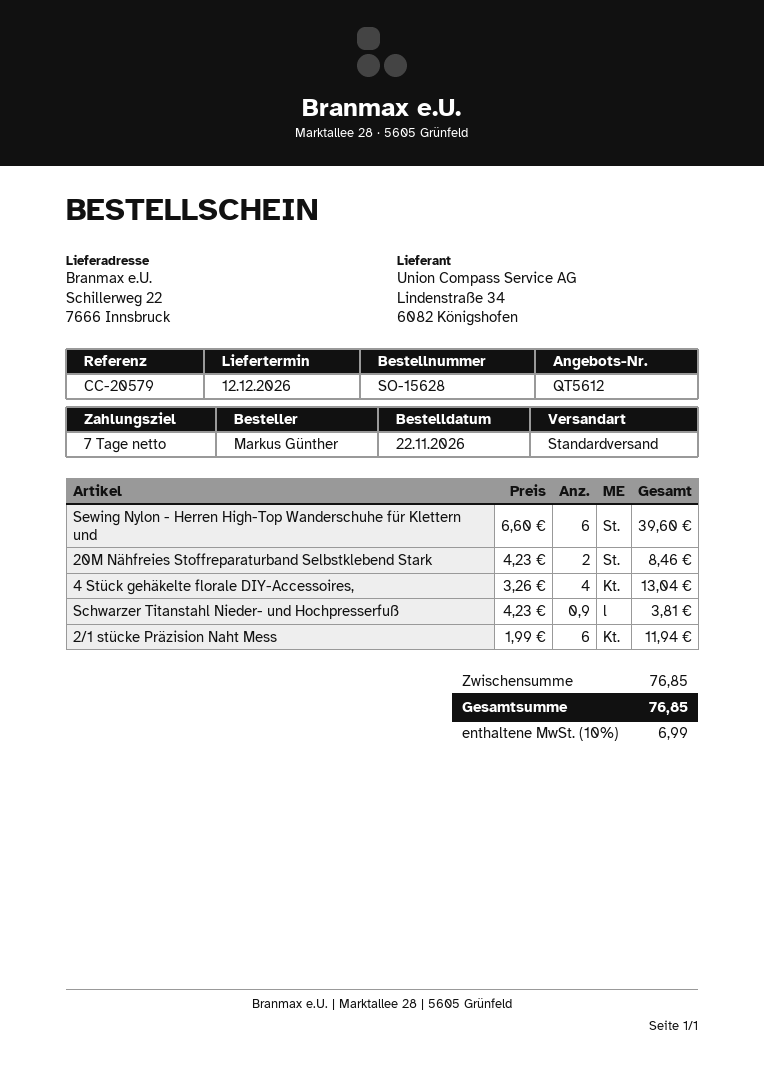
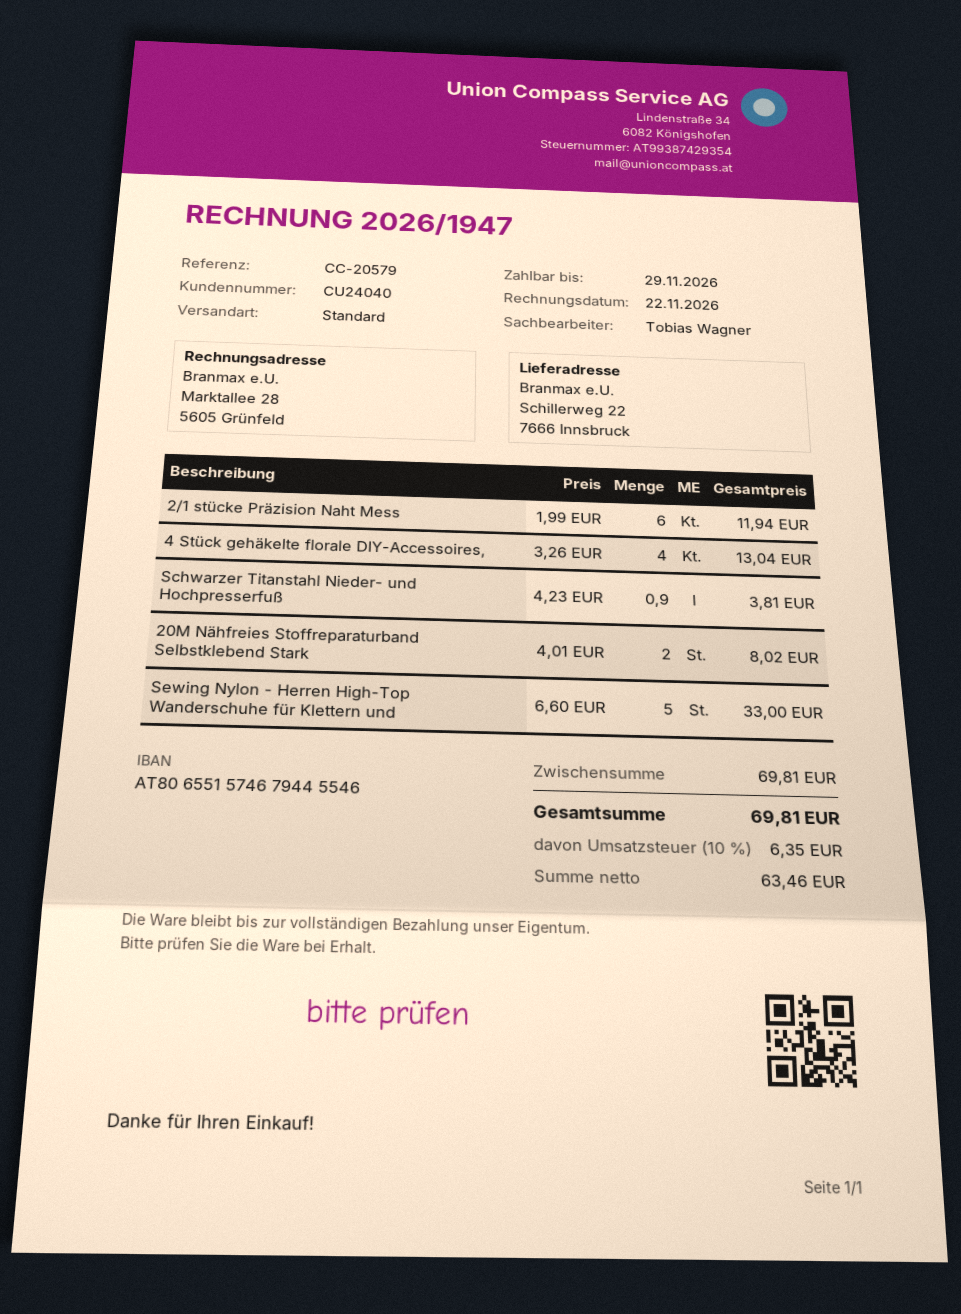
Sewing Nylon - Herren High-Top Wanderschuhe für Klettern und: 6 x 6.60 = 39.60 -> 5 x 6.60 = 33.00
20M Nähfreies Stoffreparaturband Selbstklebend Stark: 2 x 4.23 = 8.46 -> 2 x 4.01 = 8.02
subtotal: 76.85 -> 69.81
tax: 10% = 6.99 -> 10% = 6.35
total: 76.85 -> 69.81

